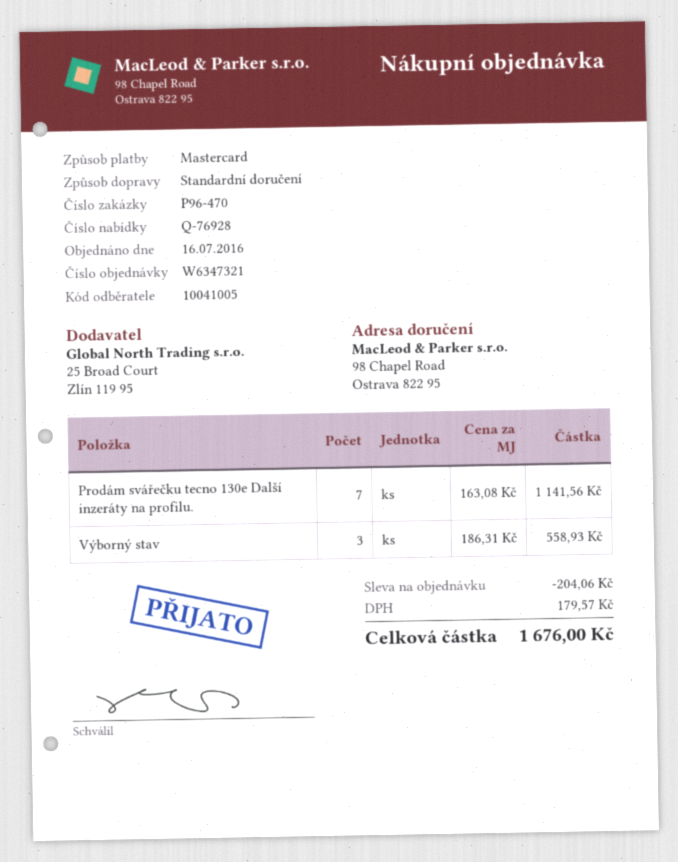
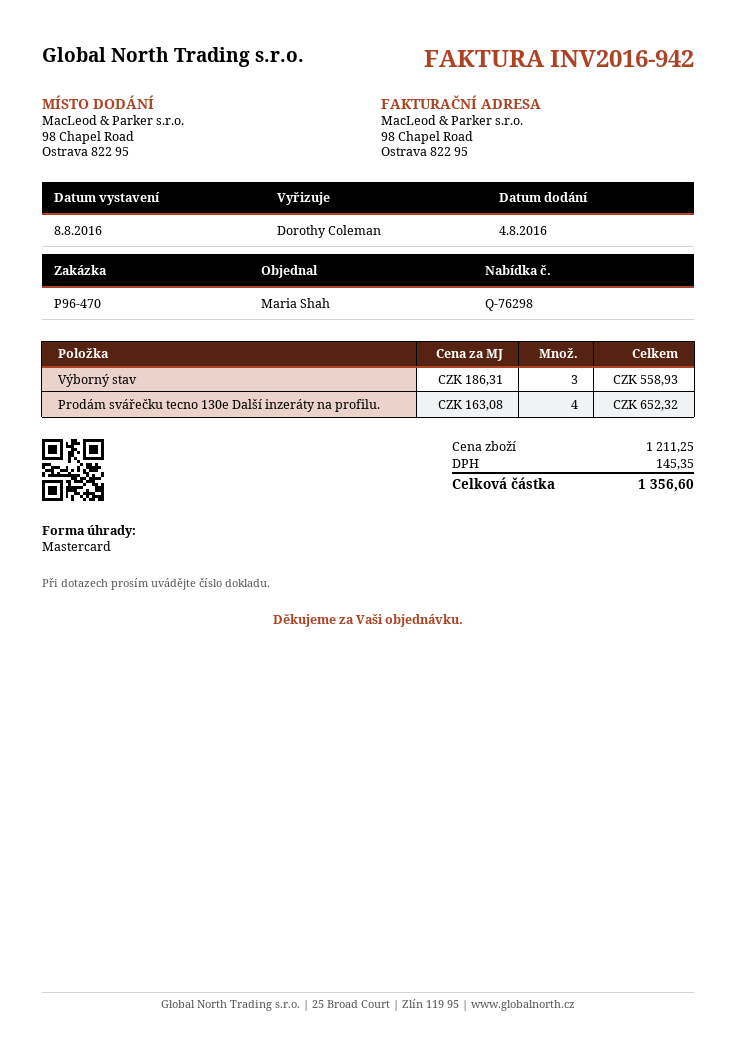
quote number: Q-76928 -> Q-76298
Prodám svářečku tecno 130e Další inzeráty na profilu.: 7 x 163.08 = 1141.56 -> 4 x 163.08 = 652.32
discount: 204.06 -> none
tax: 179.57 -> 145.35
total: 1676.00 -> 1356.60

